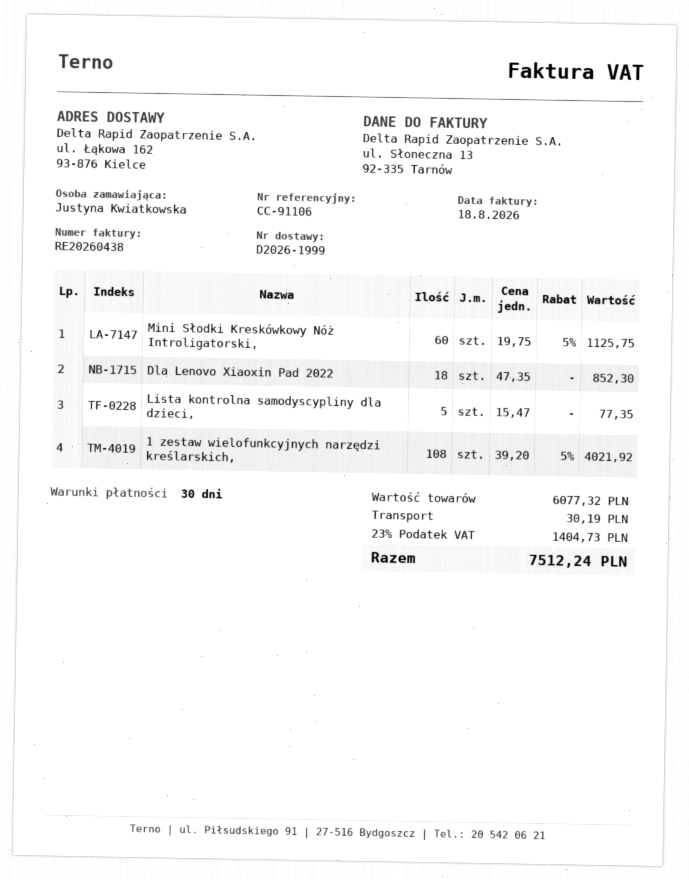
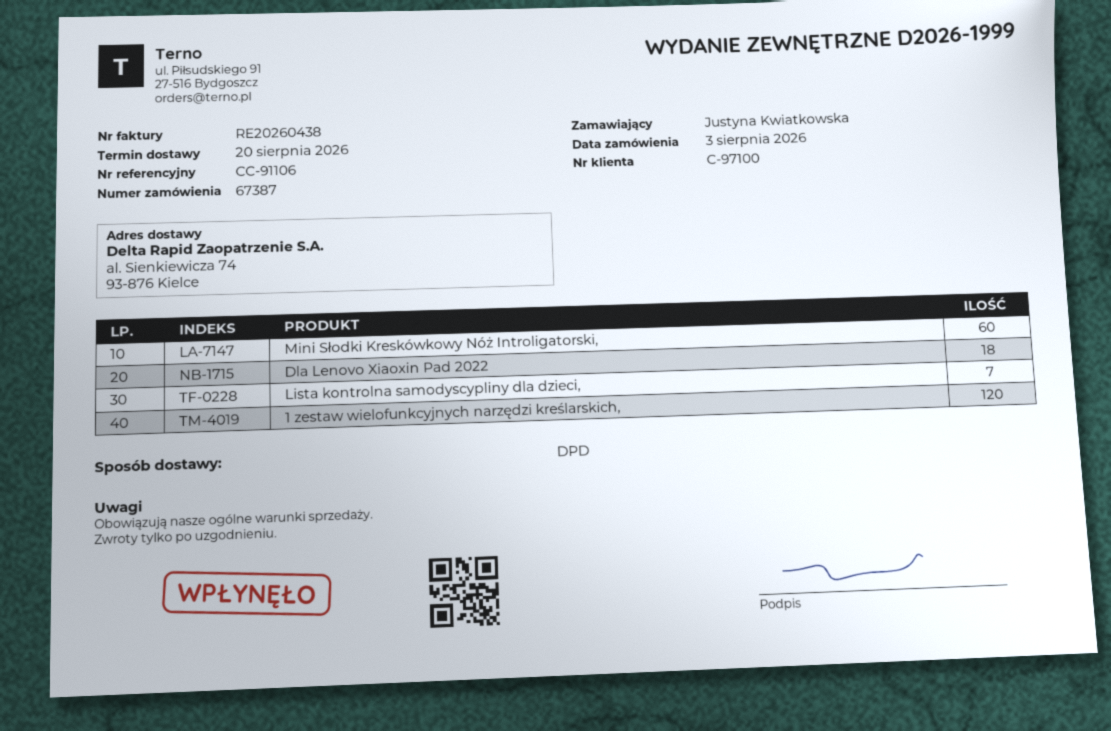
ship to: ul. Łąkowa 162, 93-876 Kielce -> al. Sienkiewicza 74, 93-876 Kielce
Lista kontrolna samodyscypliny dla dzieci,: 5 -> 7
1 zestaw wielofunkcyjnych narzędzi kreślarskich,: 108 -> 120

